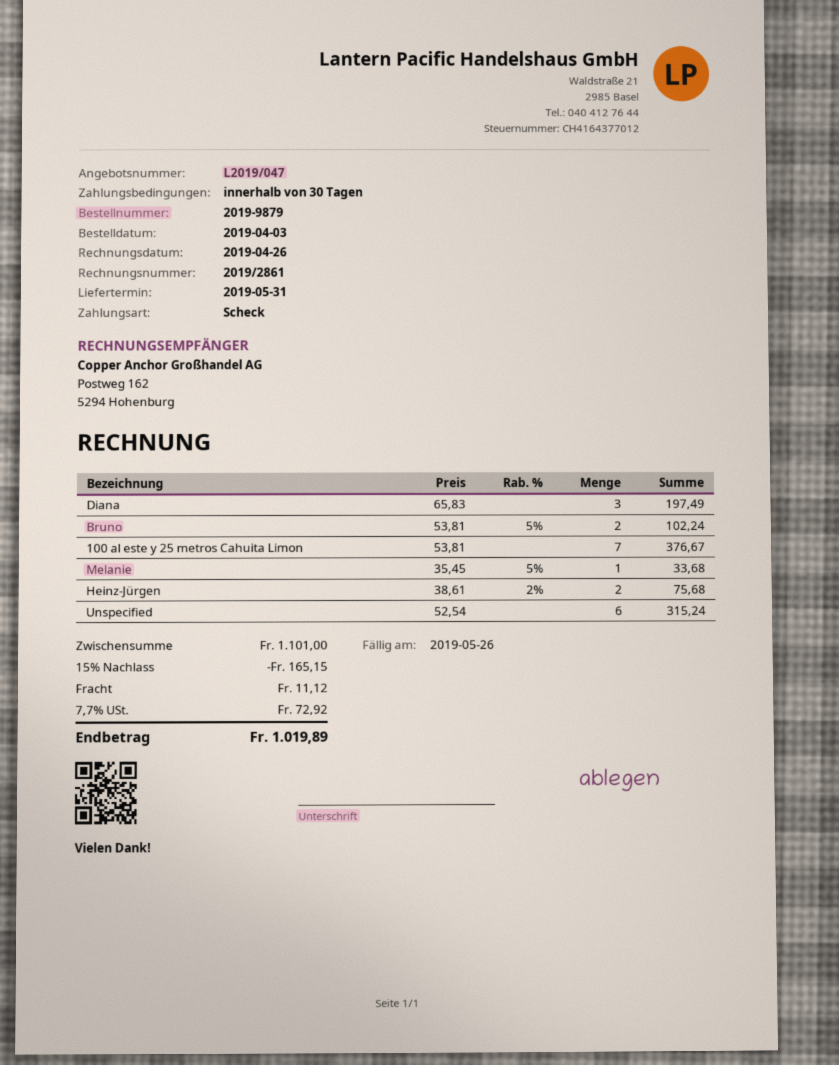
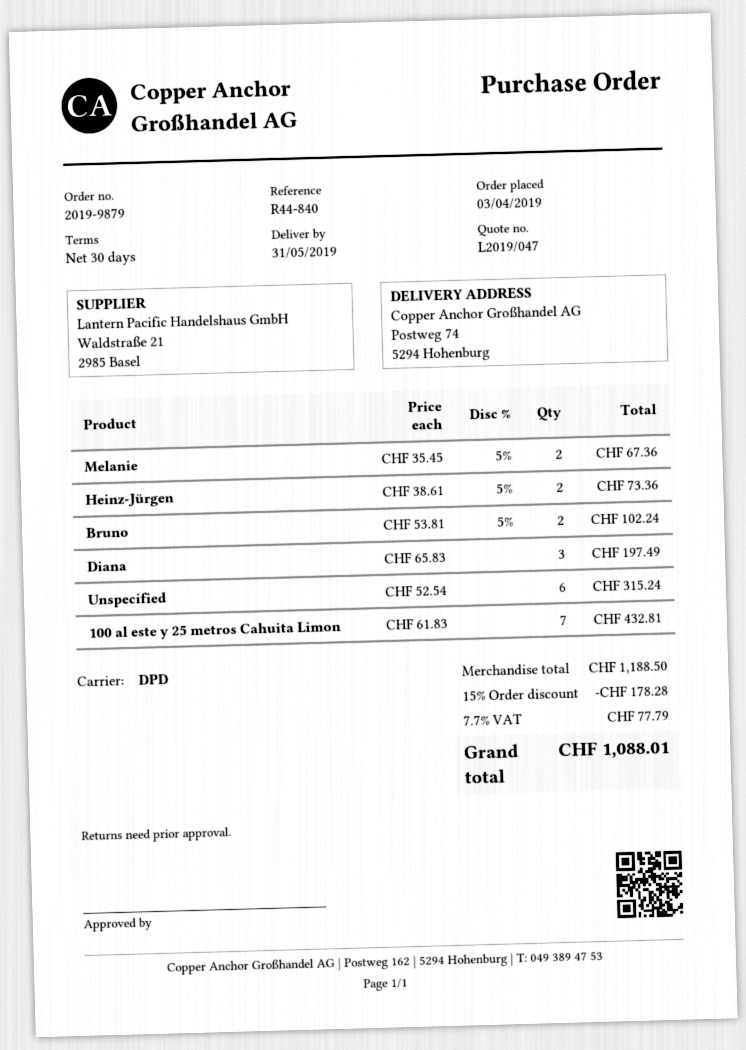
100 al este y 25 metros Cahuita Limon: 7 x 53.81 = 376.67 -> 7 x 61.83 = 432.81
Melanie: 1 x 35.45 - 5% = 33.68 -> 2 x 35.45 - 5% = 67.36
Heinz-Jürgen: 2 x 38.61 - 2% = 75.68 -> 2 x 38.61 - 5% = 73.36
subtotal: 1101.00 -> 1188.50
discount: 15% = 165.15 -> 15% = 178.28
shipping: 11.12 -> none
tax: 7.7% = 72.92 -> 7.7% = 77.79
total: 1019.89 -> 1088.01

